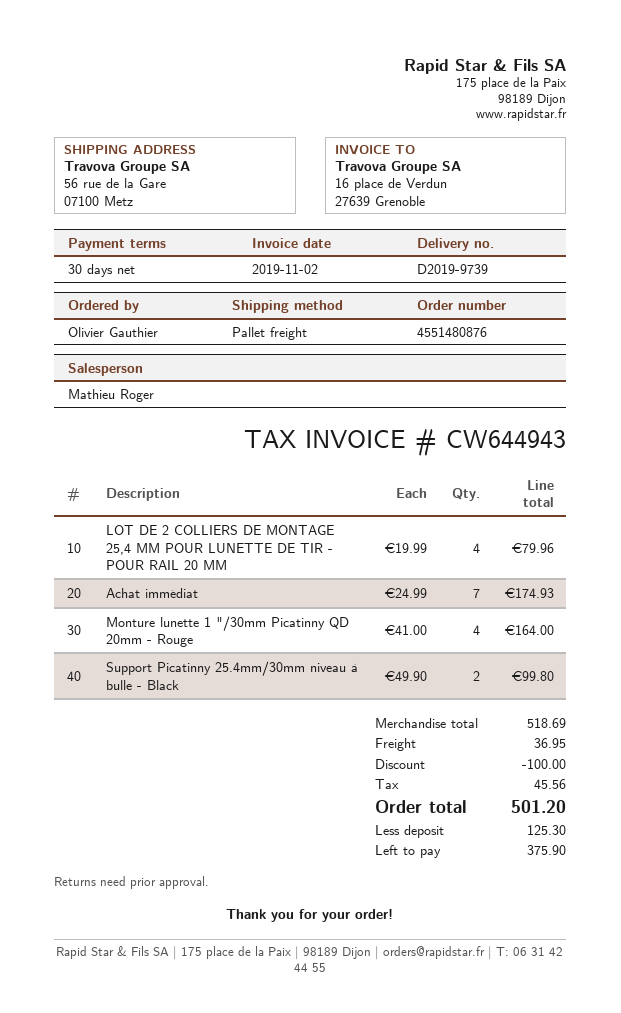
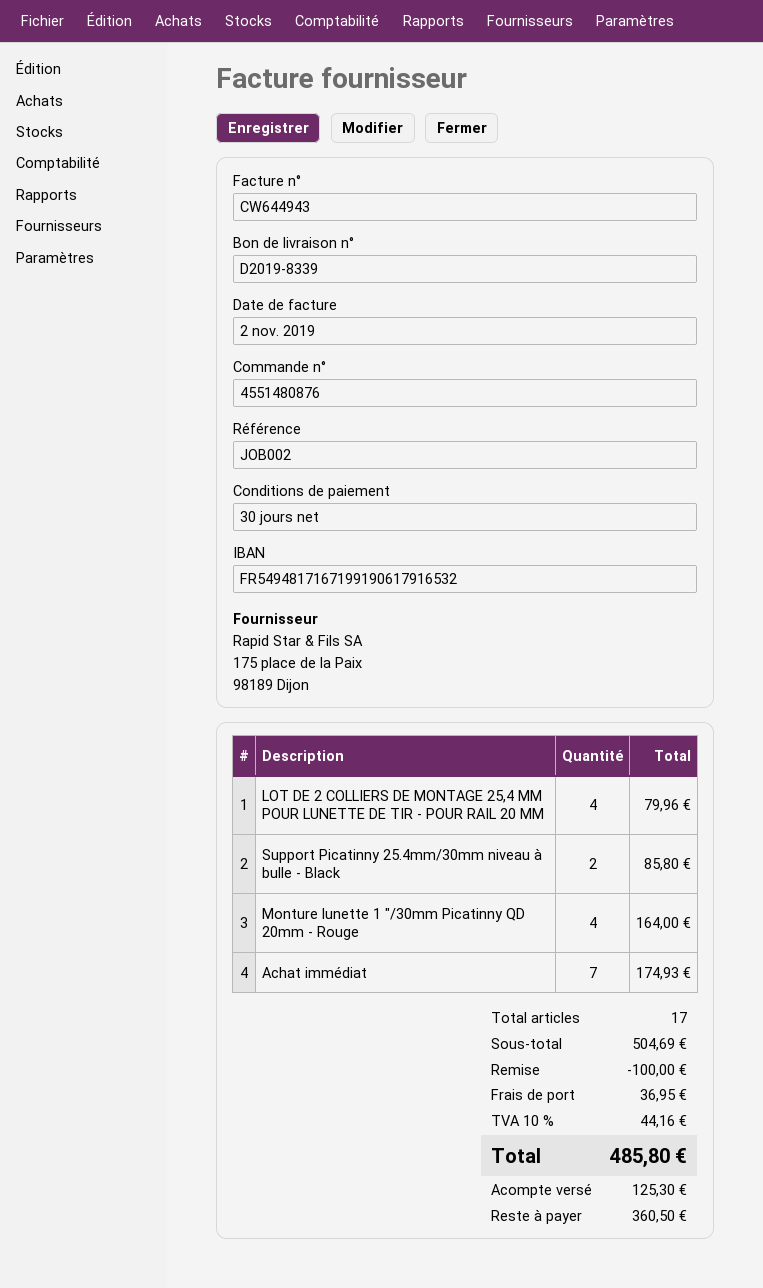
delivery note number: D2019-9739 -> D2019-8339
Support Picatinny 25.4mm/30mm niveau à bulle - Black: 2 for 99.80 -> 2 for 85.80
subtotal: 518.69 -> 504.69
tax: 45.56 -> 44.16
total: 501.20 -> 485.80
balance: 375.90 -> 360.50

